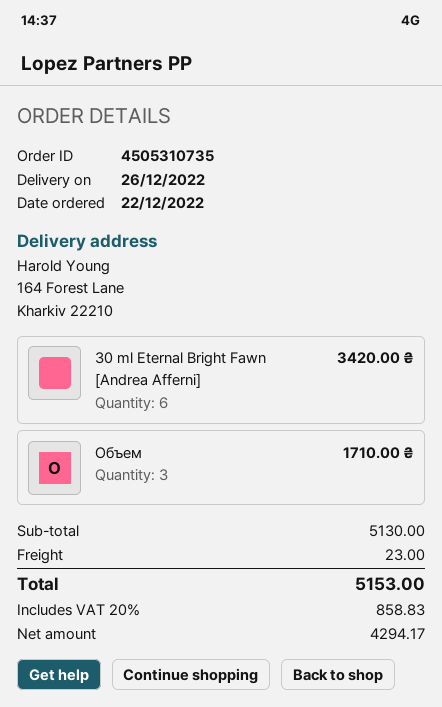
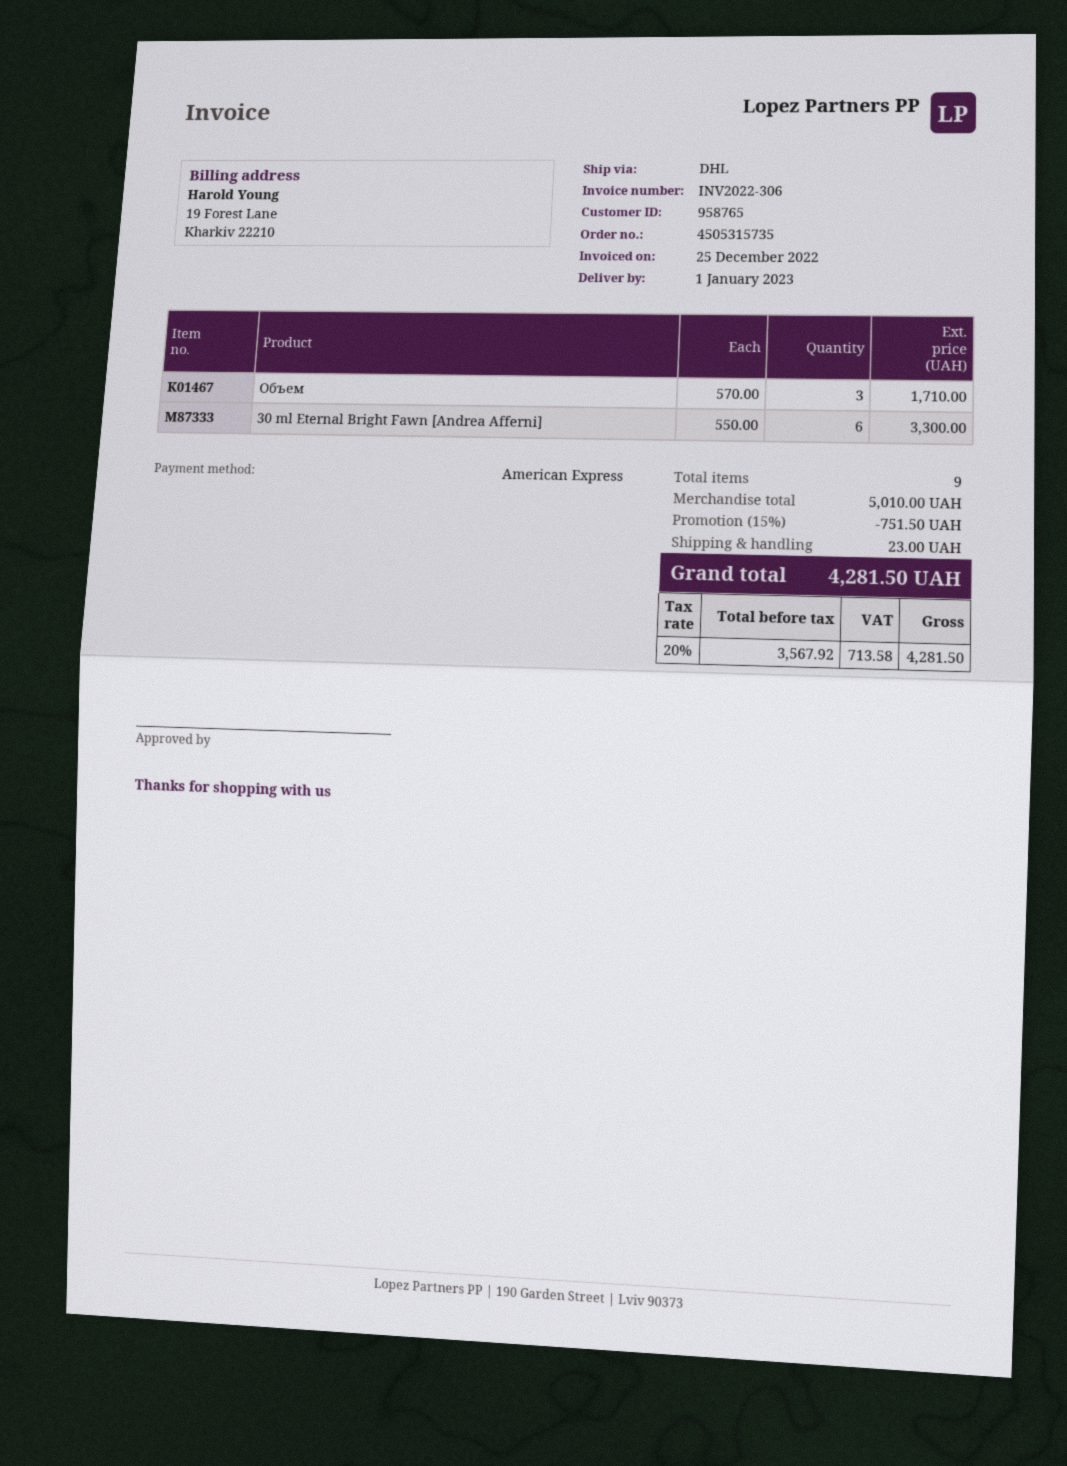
order number: 4505310735 -> 4505315735
delivery date: 2022-12-26 -> 2023-01-01
30 ml Eternal Bright Fawn [Andrea Afferni]: 6 for 3420.00 -> 6 for 3300.00
subtotal: 5130.00 -> 5010.00
discount: none -> 15% = 751.50
net: 4294.17 -> 3567.92
tax: 20% = 858.83 -> 20% = 713.58
total: 5153.00 -> 4281.50

